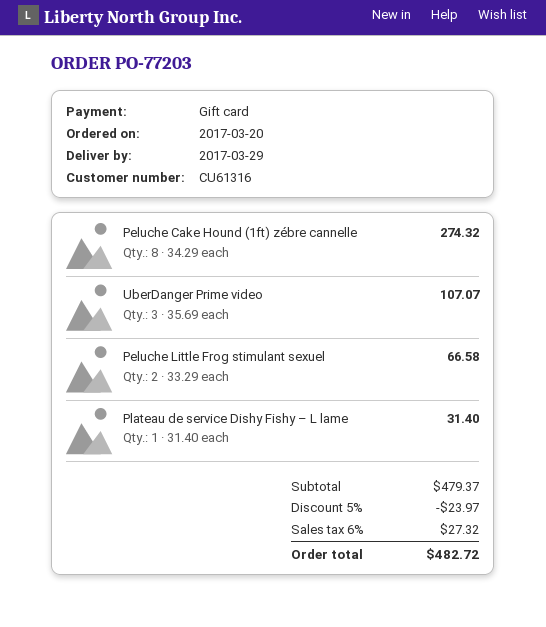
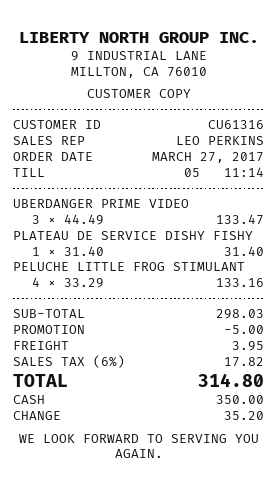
order date: 2017-03-20 -> 2017-03-27
payment method: gift card -> cash
Peluche Cake Hound (1ft) zébre cannelle: 8 x 34.29 = 274.32 -> none
UberDanger Prime video: 3 x 35.69 = 107.07 -> 3 x 44.49 = 133.47
Peluche Little Frog stimulant sexuel: 2 x 33.29 = 66.58 -> 4 x 33.29 = 133.16
subtotal: 479.37 -> 298.03
discount: 23.97 -> 5.00
shipping: none -> 3.95
tax: 6% = 27.32 -> 6% = 17.82
total: 482.72 -> 314.80

